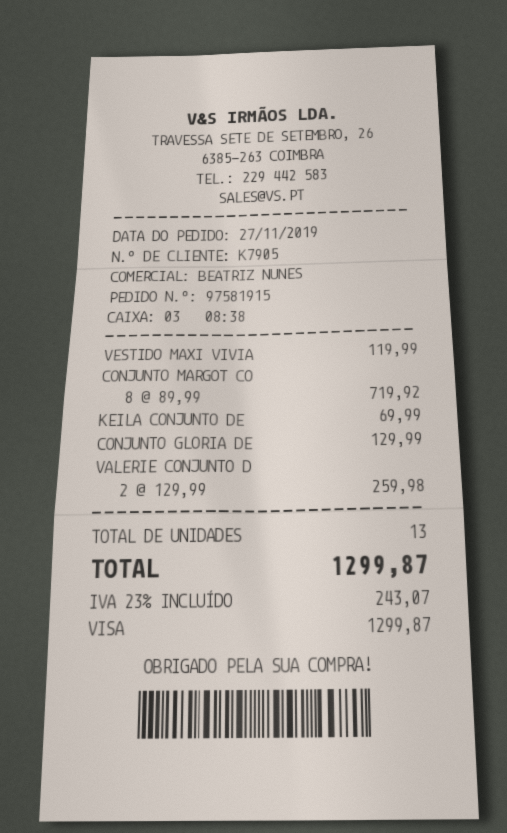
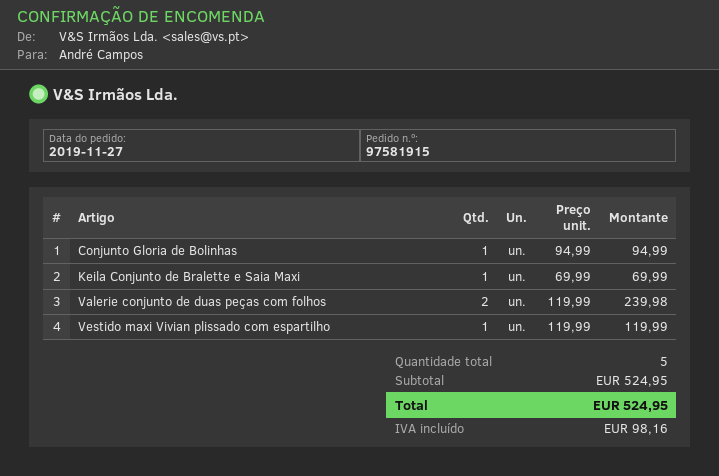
CONJUNTO MARGOT CO: 8 x 89.99 = 719.92 -> none
CONJUNTO GLORIA DE: 1 x 129.99 = 129.99 -> 1 x 94.99 = 94.99
VALERIE CONJUNTO D: 2 x 129.99 = 259.98 -> 2 x 119.99 = 239.98
total quantity: 13 -> 5
tax: 243.07 -> 98.16
total: 1299.87 -> 524.95

